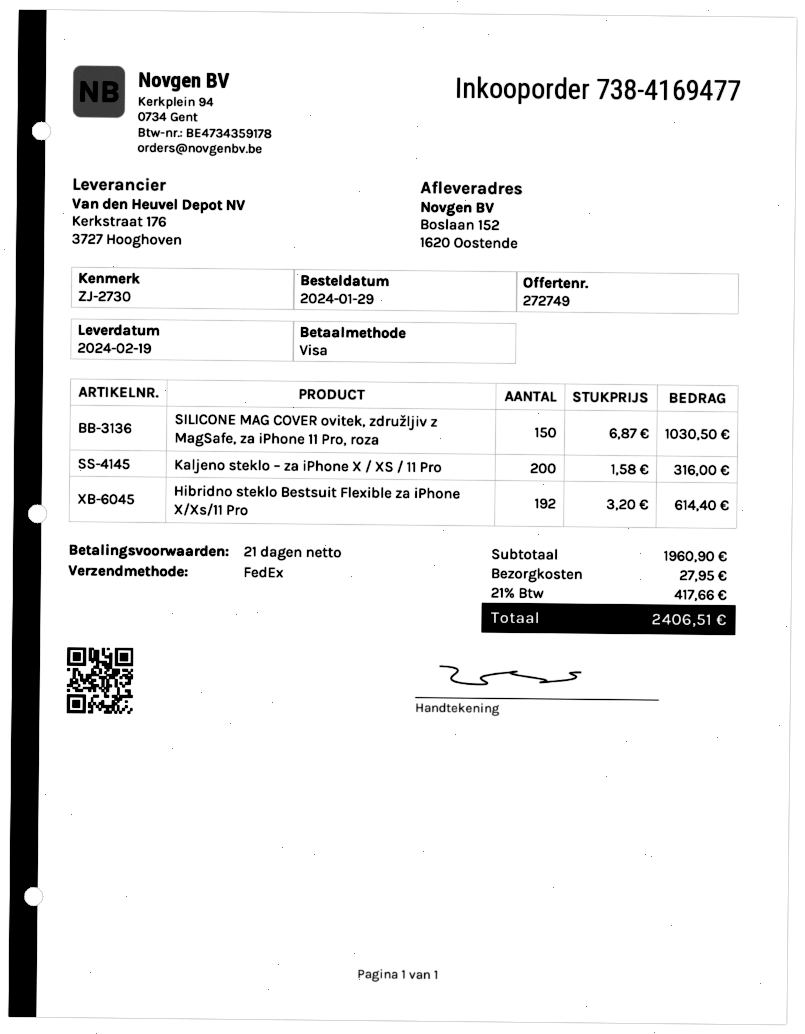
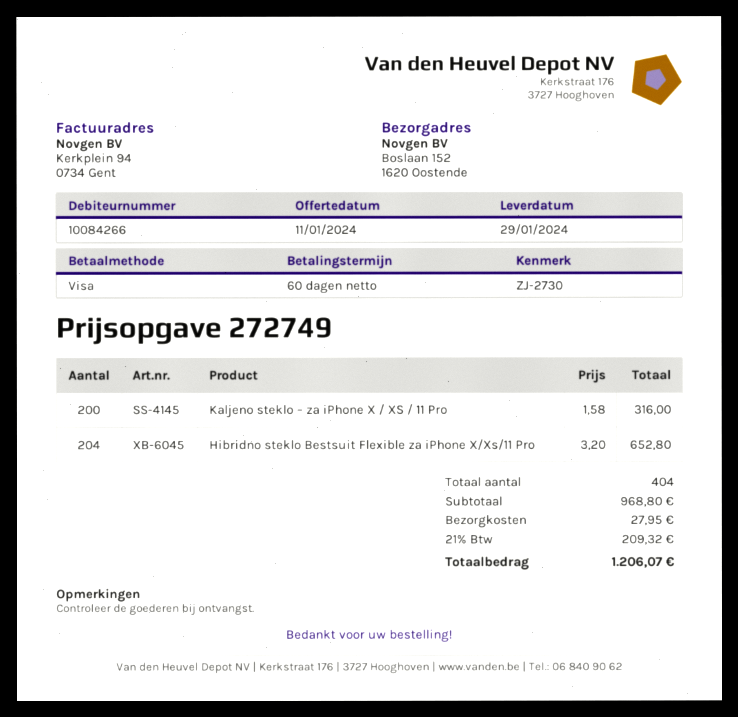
delivery date: 2024-02-19 -> 2024-01-29
payment terms: 21 days -> 60 days
SILICONE MAG COVER ovitek, združljiv z MagSafe, za iPhone 11 Pro, roza: 150 x 6.87 = 1030.50 -> none
Hibridno steklo Bestsuit Flexible za iPhone X/Xs/11 Pro: 192 x 3.20 = 614.40 -> 204 x 3.20 = 652.80
subtotal: 1960.90 -> 968.80
tax: 21% = 417.66 -> 21% = 209.32
total: 2406.51 -> 1206.07

